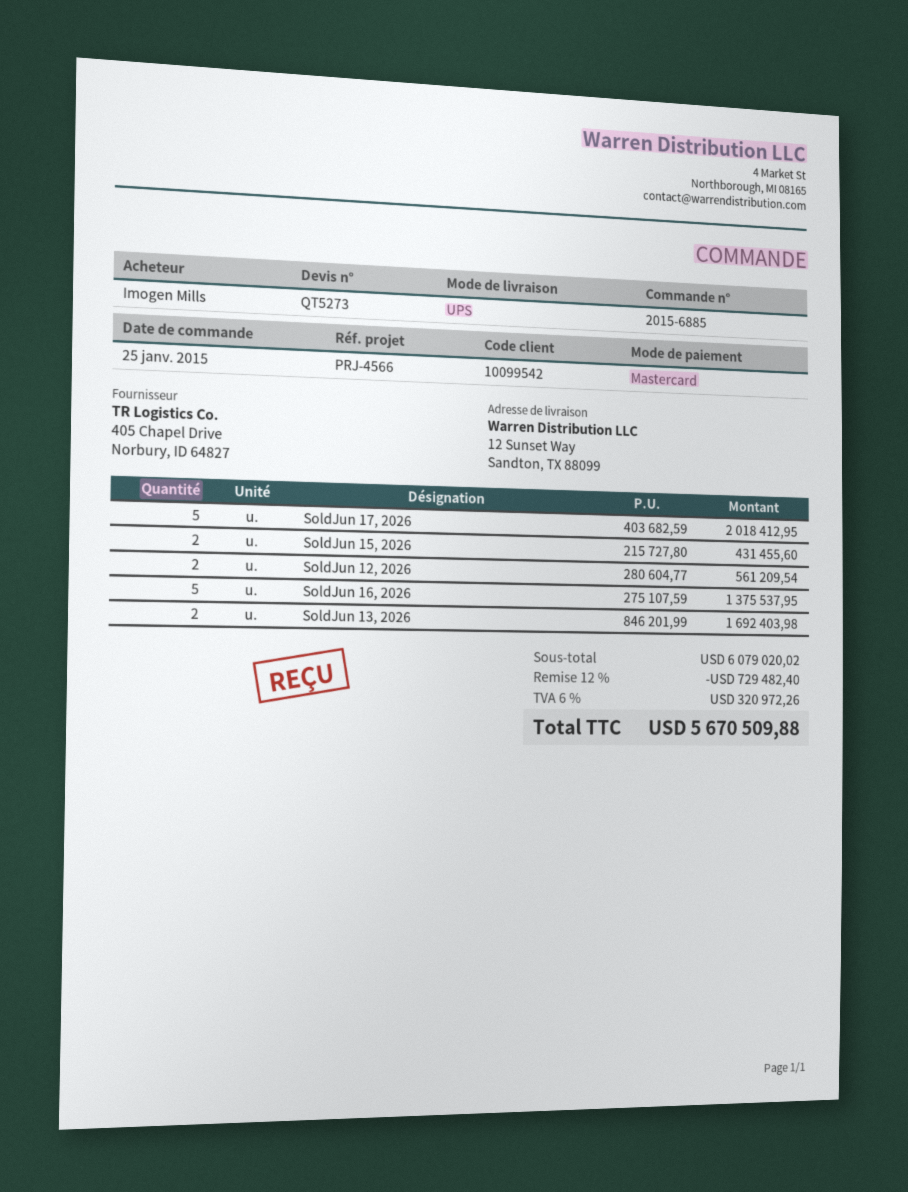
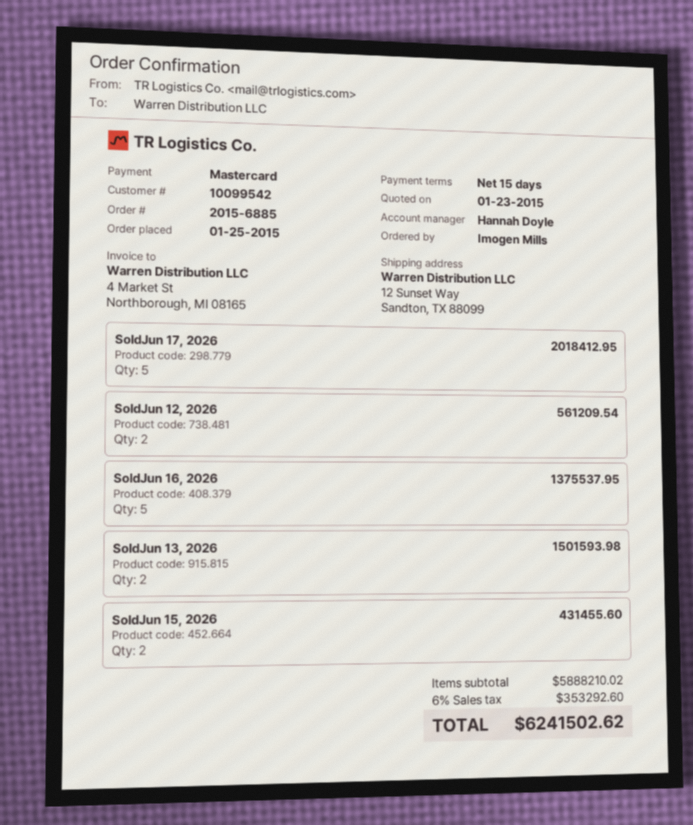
SoldJun 13, 2026: 2 for 1692403.98 -> 2 for 1501593.98
subtotal: 6079020.02 -> 5888210.02
discount: 12% = 729482.40 -> none
tax: 6% = 320972.26 -> 6% = 353292.60
total: 5670509.88 -> 6241502.62

